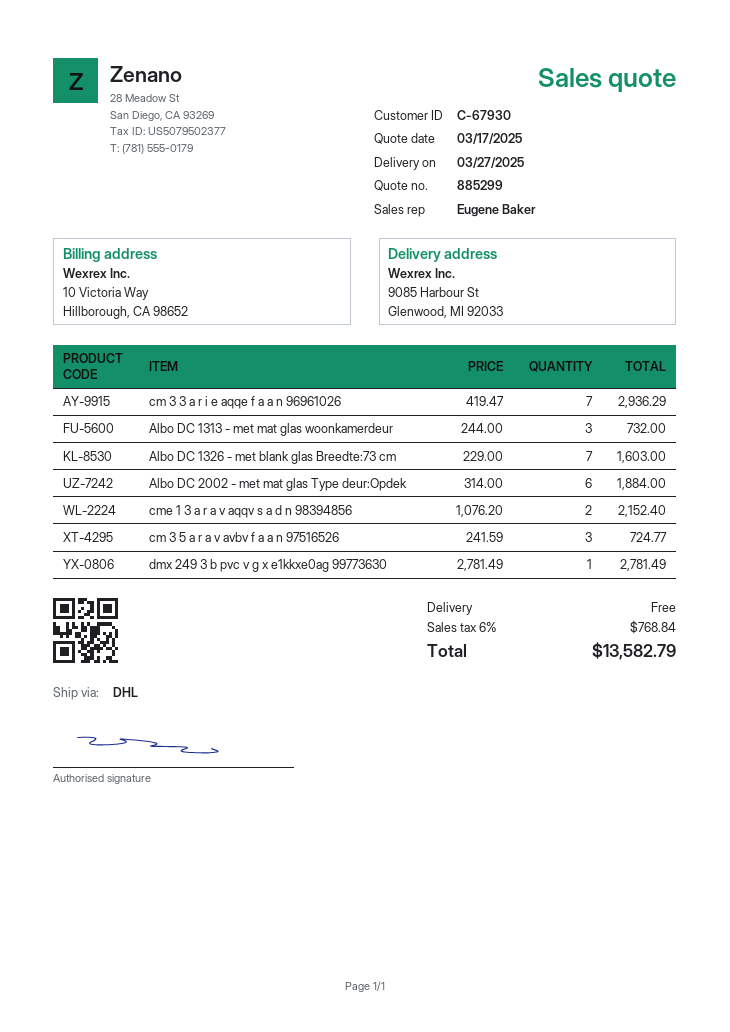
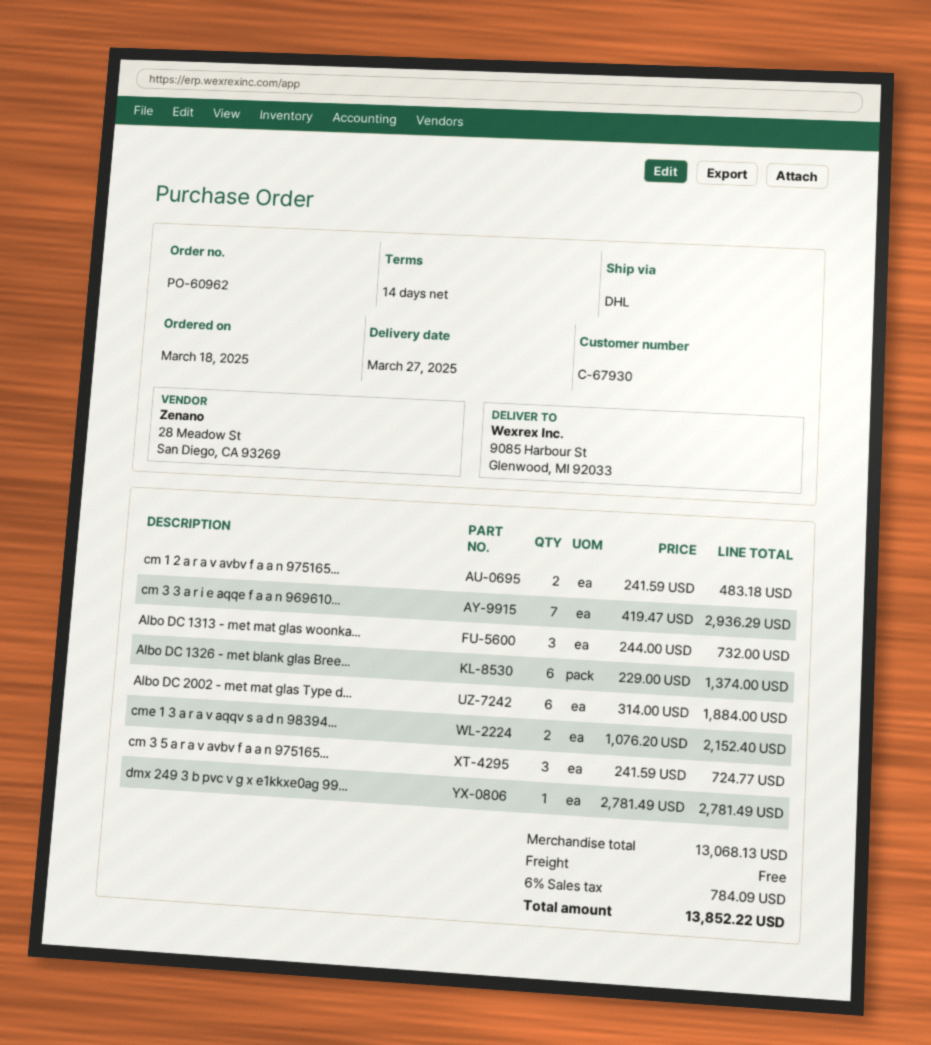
Albo DC 1326 - met blank glas Breedte:73 cm: 7 x 229.00 = 1603.00 -> 6 x 229.00 = 1374.00
cm 1 2 a r a v avbv f a a n 975165...: none -> 2 x 241.59 = 483.18
tax: 6% = 768.84 -> 6% = 784.09
total: 13582.79 -> 13852.22

